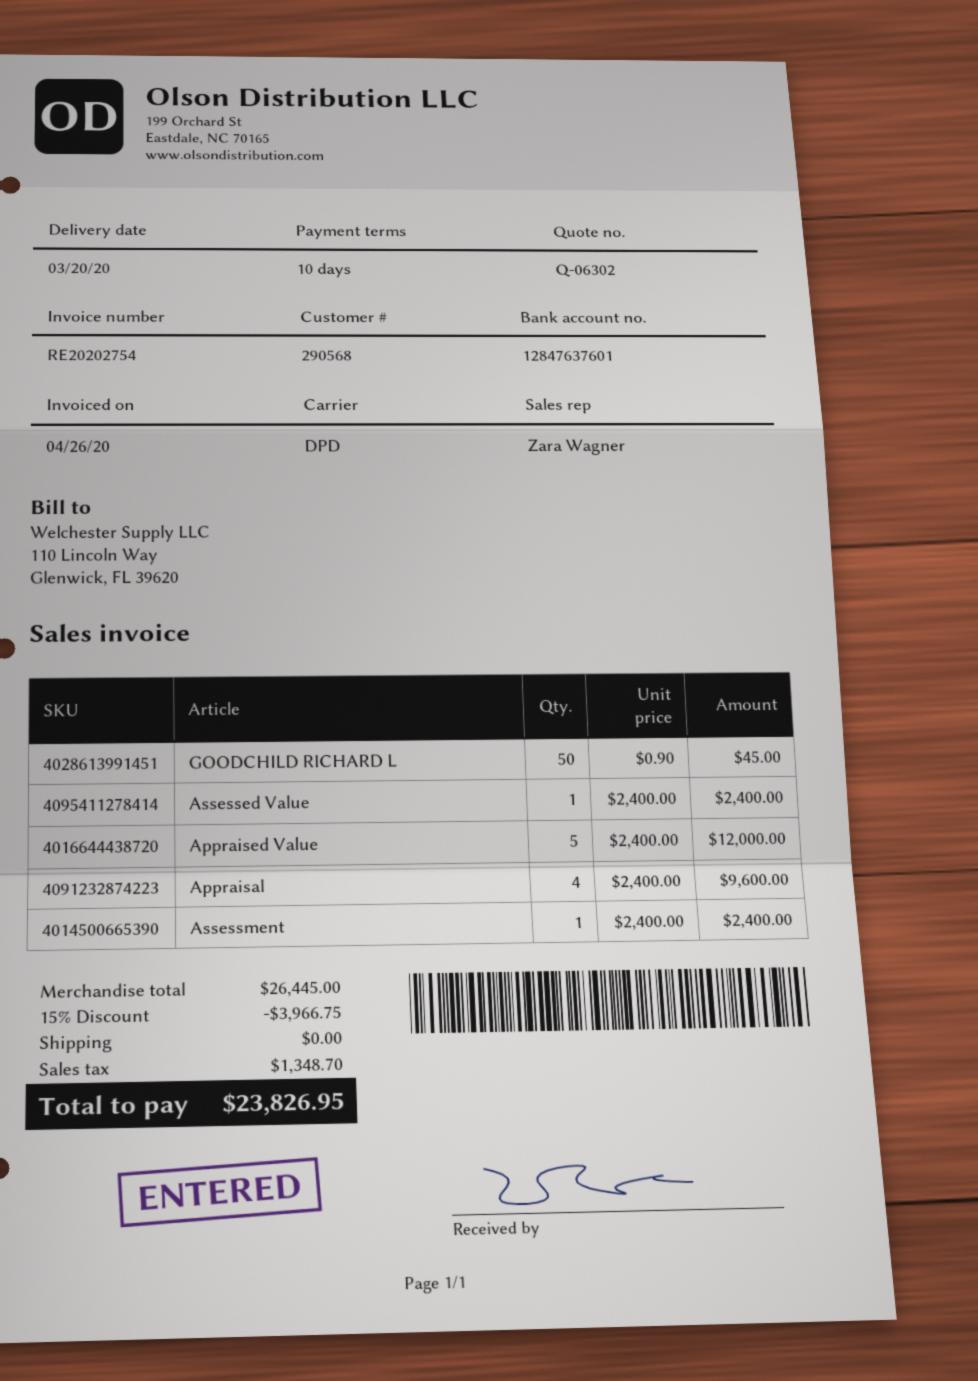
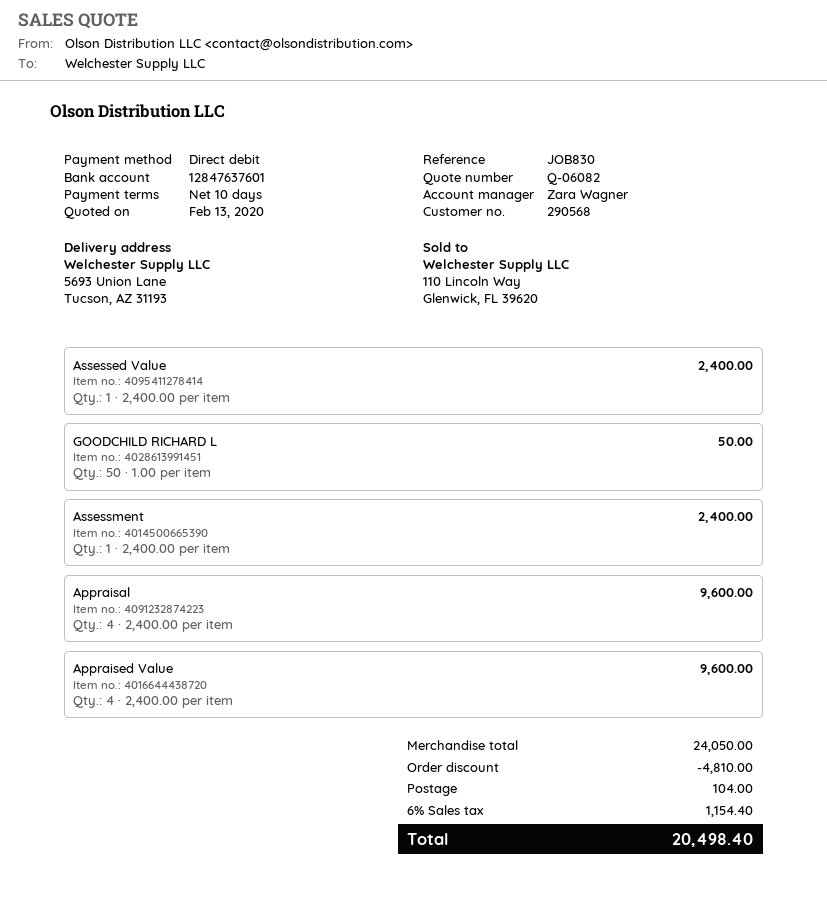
quote number: Q-06302 -> Q-06082
GOODCHILD RICHARD L: 50 x 0.90 = 45.00 -> 50 x 1.00 = 50.00
Appraised Value: 5 x 2400.00 = 12000.00 -> 4 x 2400.00 = 9600.00
subtotal: 26445.00 -> 24050.00
discount: 3966.75 -> 4810.00
shipping: 0.00 -> 104.00
tax: 1348.70 -> 1154.40
total: 23826.95 -> 20498.40

